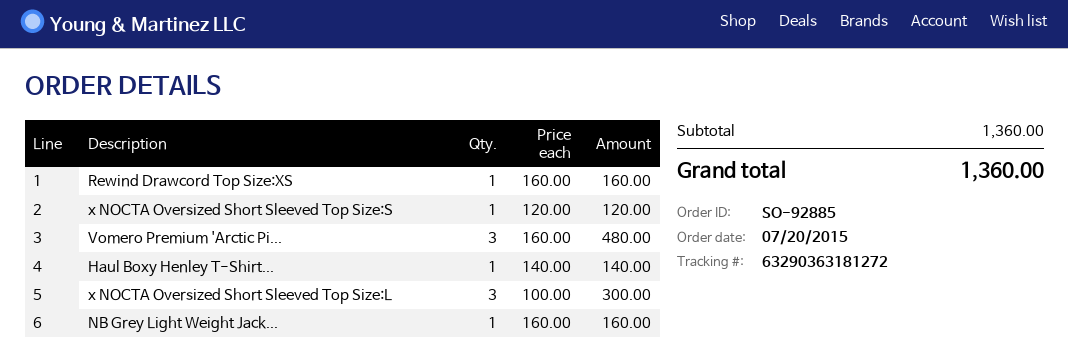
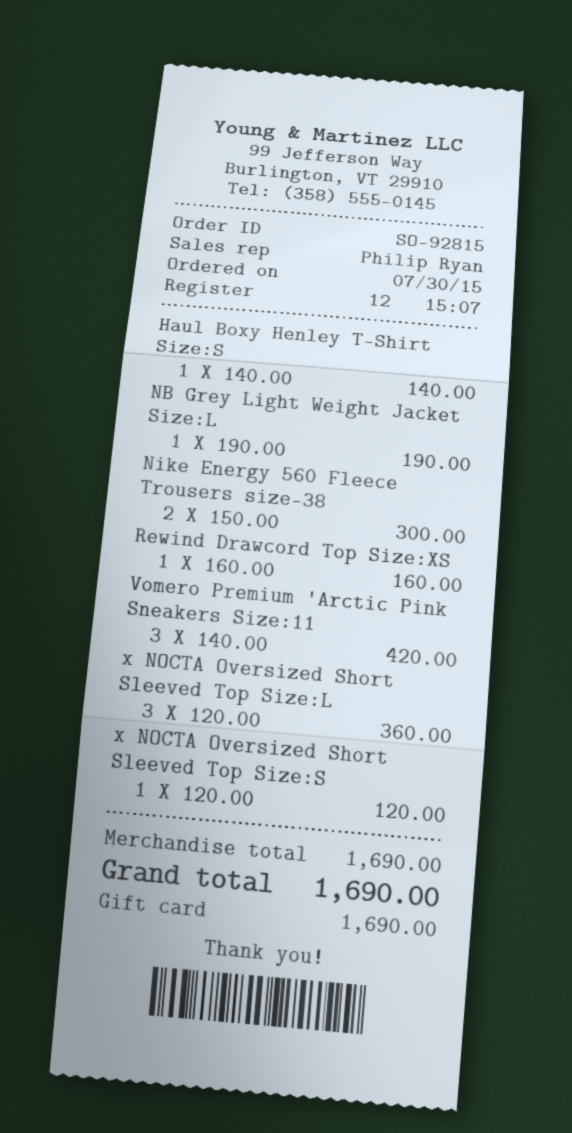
order number: SO-92885 -> SO-92815
order date: 2015-07-20 -> 2015-07-30
Vomero Premium 'Arctic Pi...: 3 x 160.00 = 480.00 -> 3 x 140.00 = 420.00
x NOCTA Oversized Short Sleeved Top Size:L: 3 x 100.00 = 300.00 -> 3 x 120.00 = 360.00
NB Grey Light Weight Jack...: 1 x 160.00 = 160.00 -> 1 x 190.00 = 190.00
Nike Energy 560 Fleece Trousers size-38: none -> 2 x 150.00 = 300.00
subtotal: 1360.00 -> 1690.00
total: 1360.00 -> 1690.00

